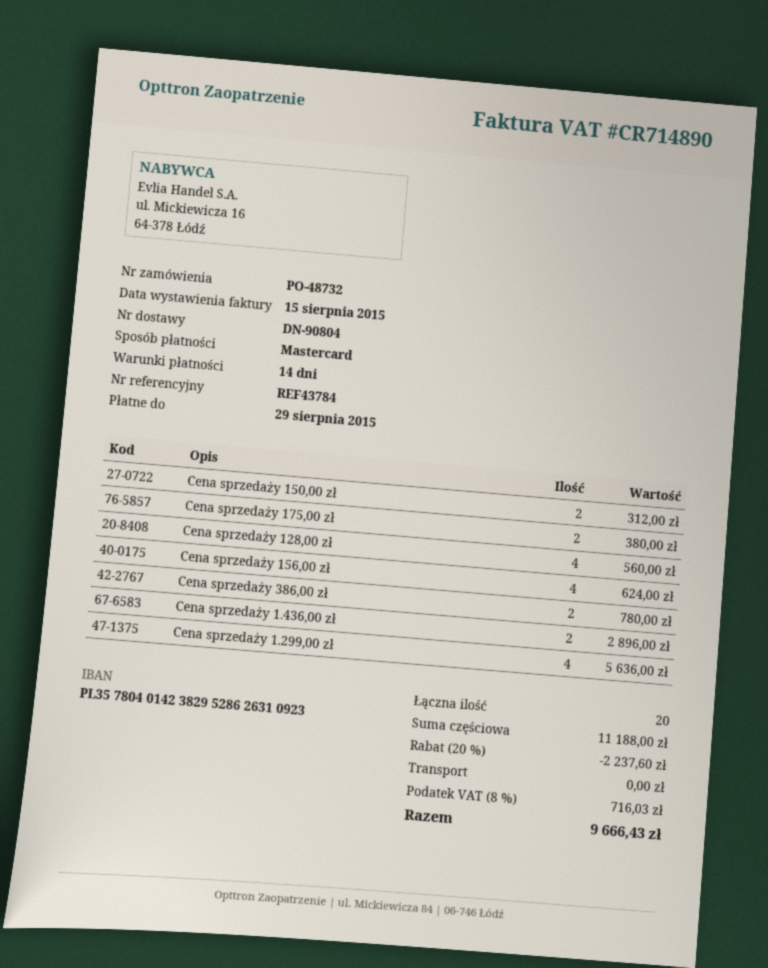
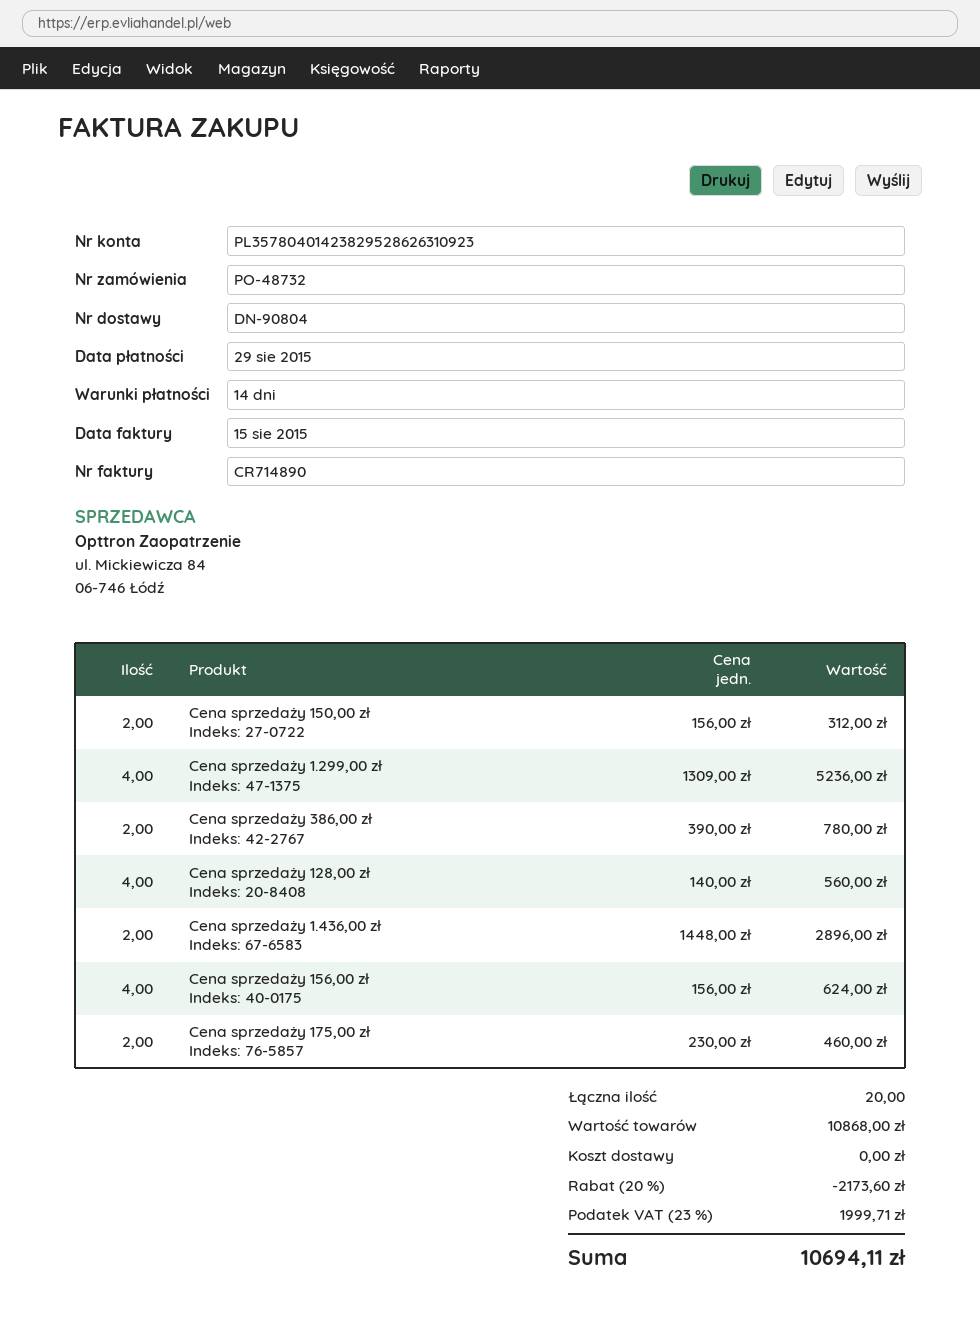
Cena sprzedaży 175,00 zł: 2 for 380.00 -> 2 for 460.00
Cena sprzedaży 1.299,00 zł: 4 for 5636.00 -> 4 for 5236.00
subtotal: 11188.00 -> 10868.00
discount: 20% = 2237.60 -> 20% = 2173.60
tax: 8% = 716.03 -> 23% = 1999.71
total: 9666.43 -> 10694.11

